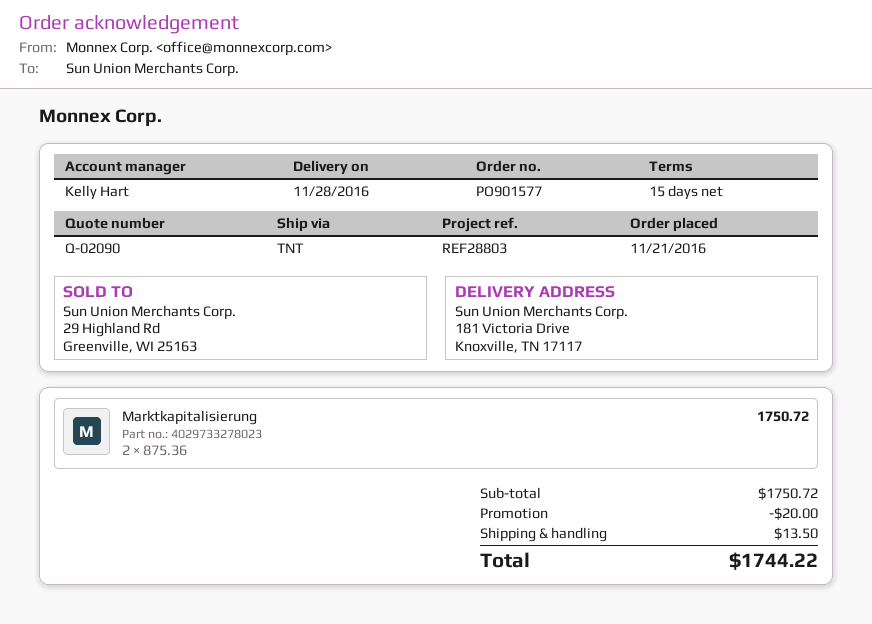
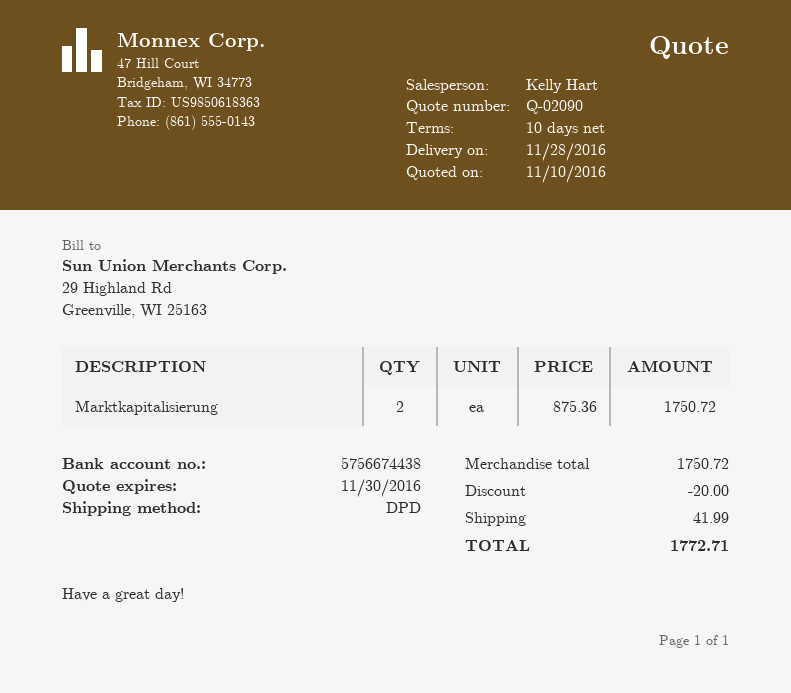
payment terms: 15 days -> 10 days
shipping method: TNT -> DPD
shipping: 13.50 -> 41.99
total: 1744.22 -> 1772.71

